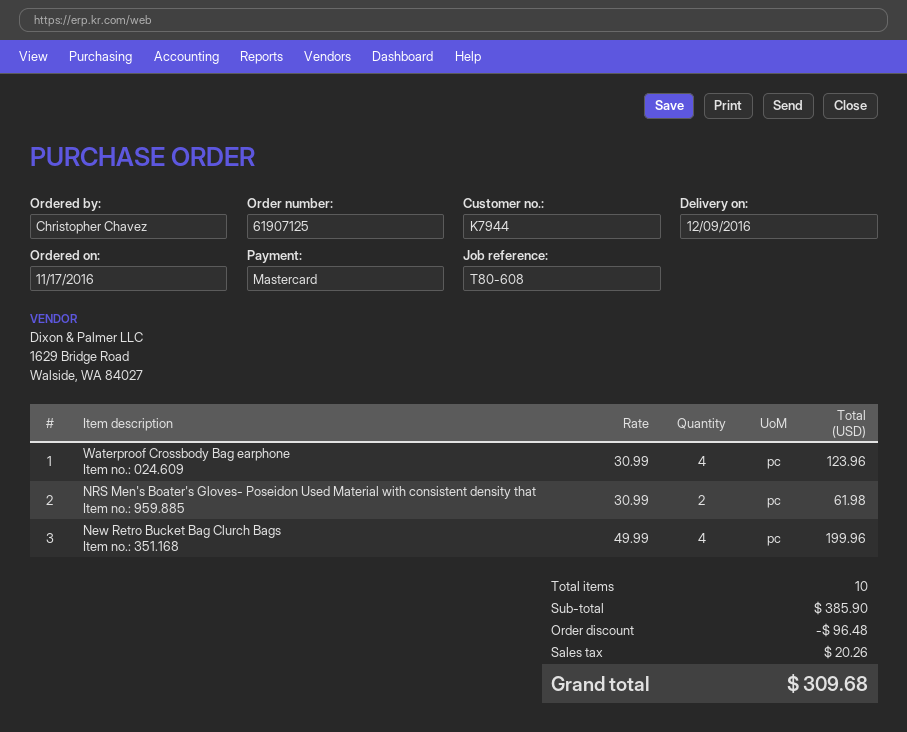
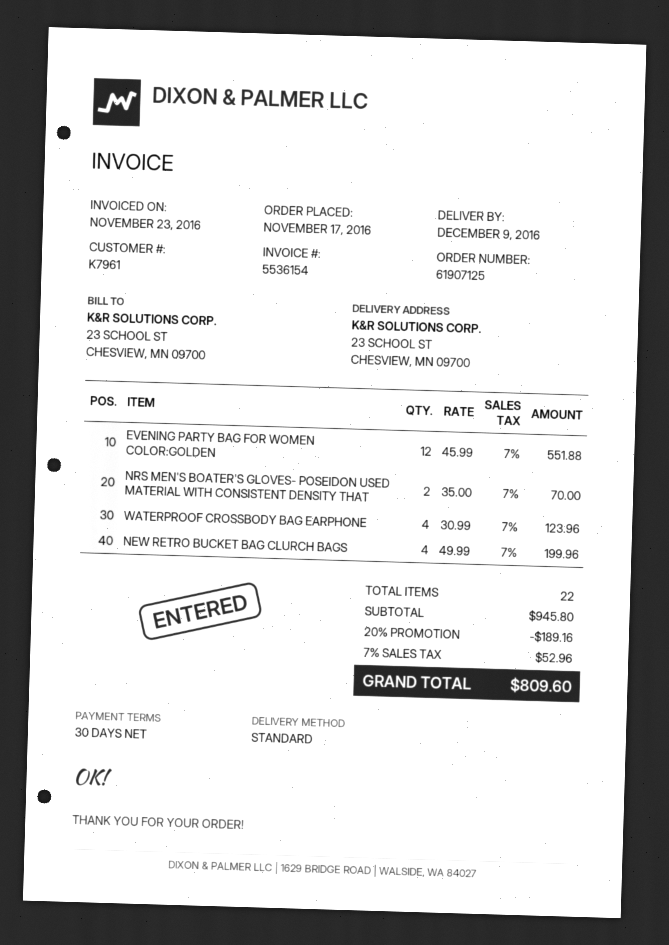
customer number: K7944 -> K7961
NRS Men's Boater's Gloves- Poseidon Used Material with consistent density that: 2 x 30.99 = 61.98 -> 2 x 35.00 = 70.00
EVENING PARTY BAG FOR WOMEN COLOR:GOLDEN: none -> 12 x 45.99 = 551.88
total quantity: 10 -> 22
subtotal: 385.90 -> 945.80
discount: 96.48 -> 189.16
tax: 20.26 -> 52.96
total: 309.68 -> 809.60

